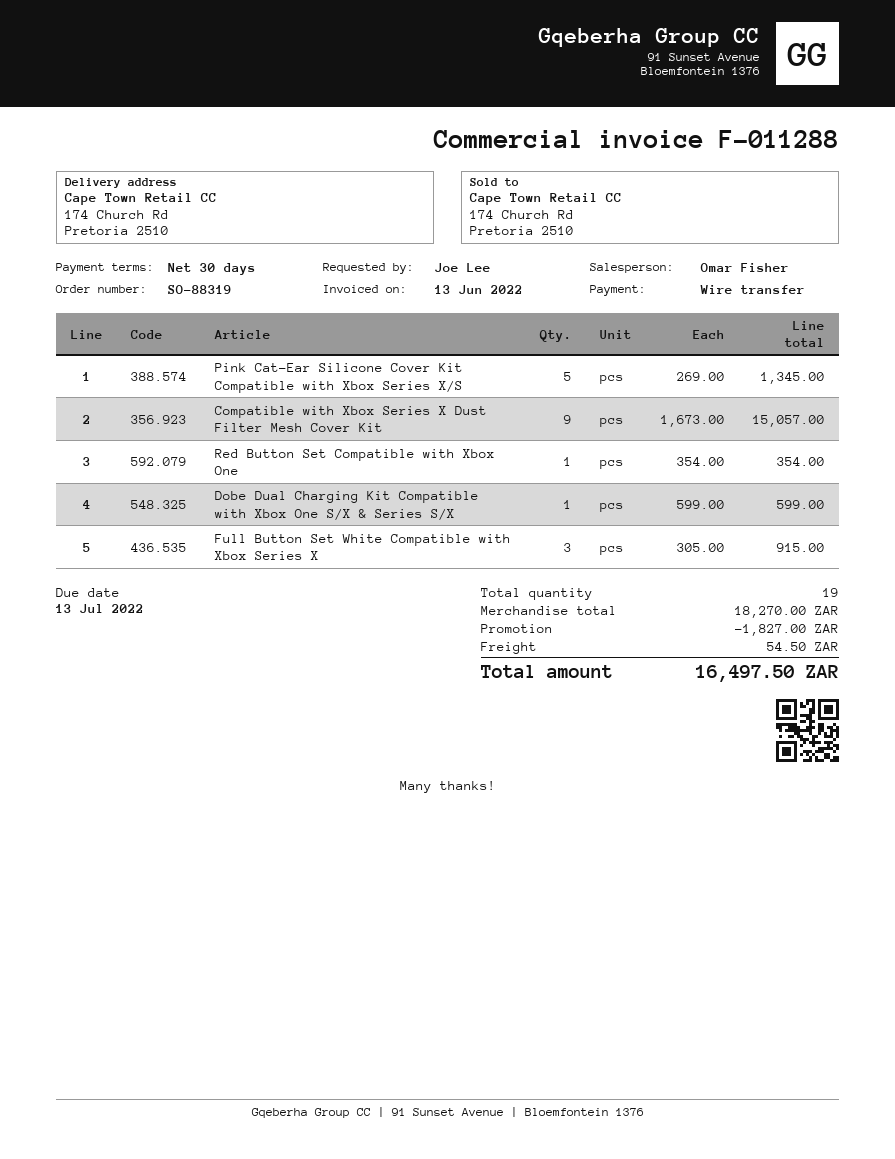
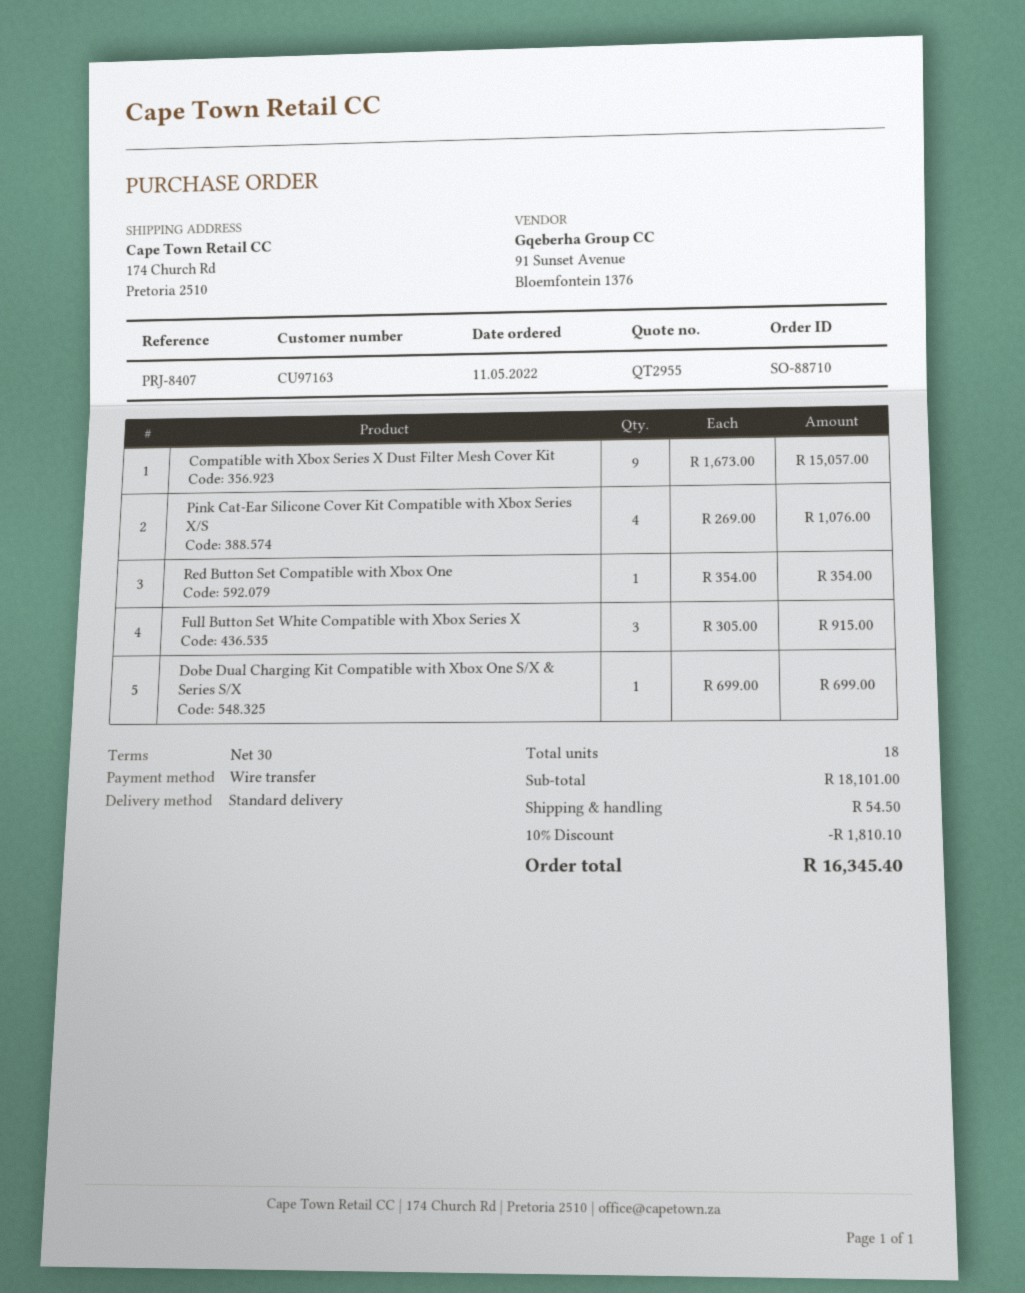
order number: SO-88319 -> SO-88710
Pink Cat-Ear Silicone Cover Kit Compatible with Xbox Series X/S: 5 x 269.00 = 1345.00 -> 4 x 269.00 = 1076.00
Dobe Dual Charging Kit Compatible with Xbox One S/X & Series S/X: 1 x 599.00 = 599.00 -> 1 x 699.00 = 699.00
total quantity: 19 -> 18
subtotal: 18270.00 -> 18101.00
discount: 1827.00 -> 1810.10
total: 16497.50 -> 16345.40

